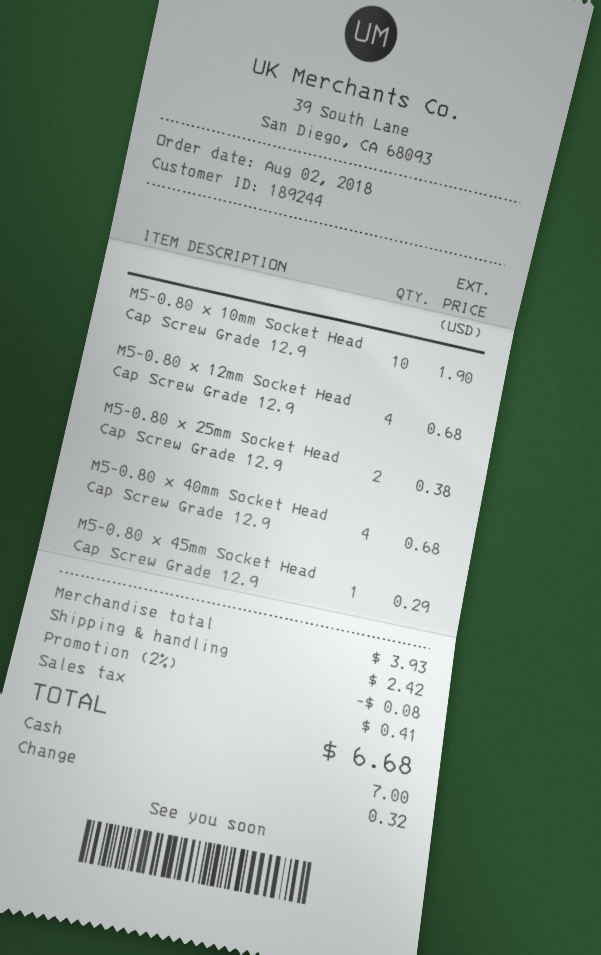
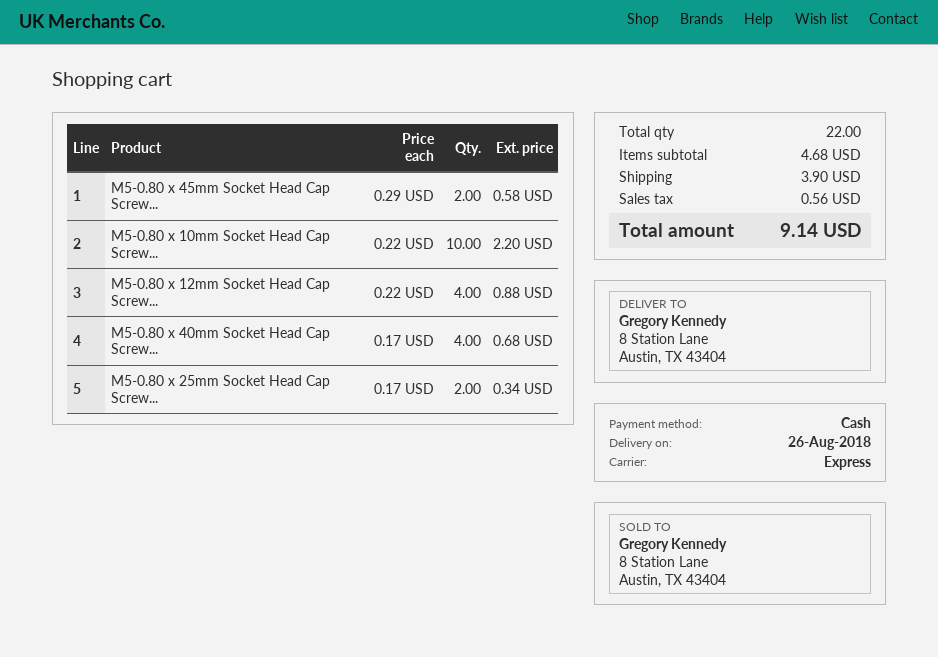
M5-0.80 x 10mm Socket Head Cap Screw Grade 12.9: 10 for 1.90 -> 10 for 2.20
M5-0.80 x 12mm Socket Head Cap Screw Grade 12.9: 4 for 0.68 -> 4 for 0.88
M5-0.80 x 25mm Socket Head Cap Screw Grade 12.9: 2 for 0.38 -> 2 for 0.34
M5-0.80 x 45mm Socket Head Cap Screw Grade 12.9: 1 for 0.29 -> 2 for 0.58
subtotal: 3.93 -> 4.68
discount: 2% = 0.08 -> none
shipping: 2.42 -> 3.90
tax: 0.41 -> 0.56
total: 6.68 -> 9.14

